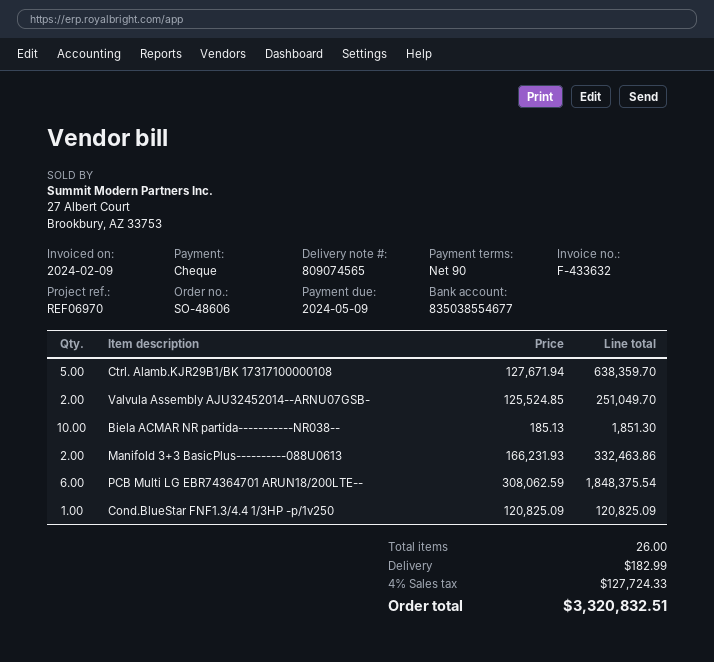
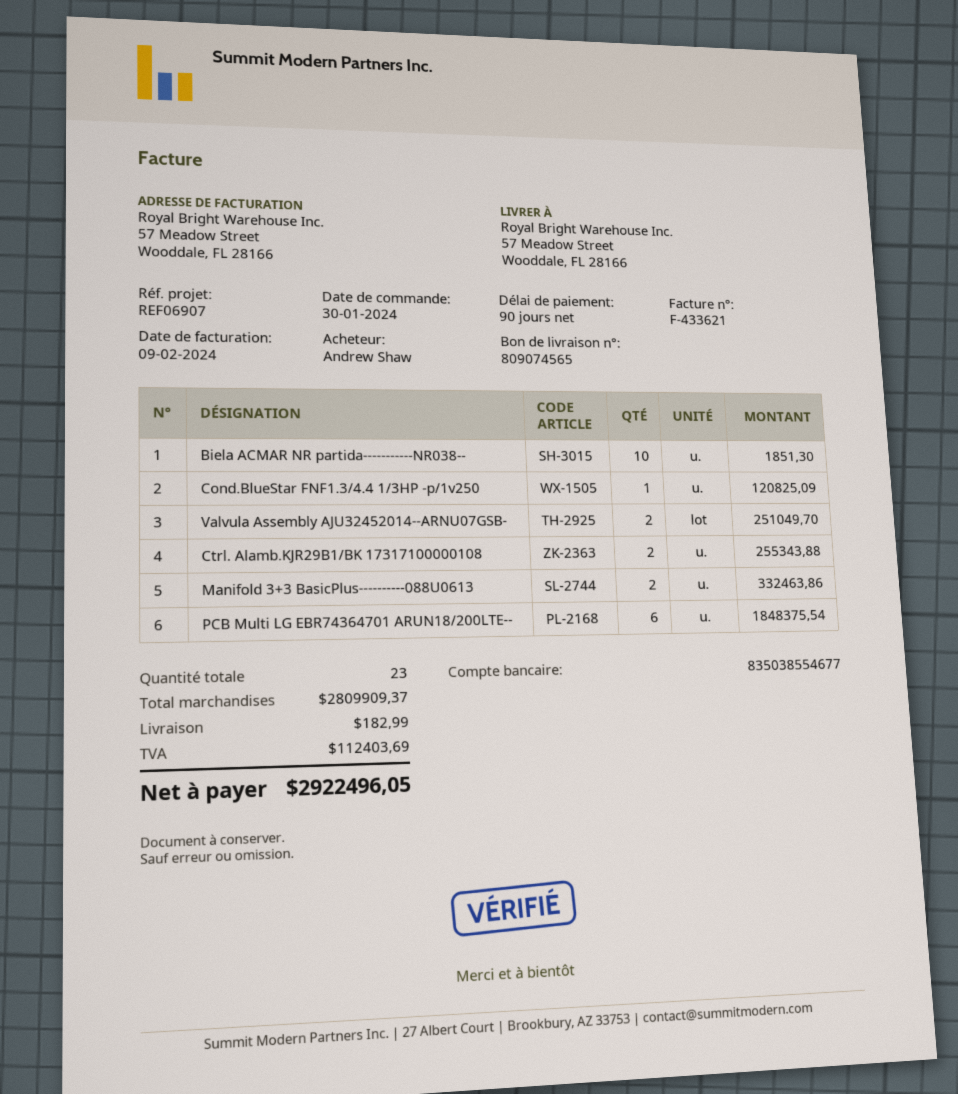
invoice number: F-433632 -> F-433621
reference: REF06970 -> REF06907
Ctrl. Alamb.KJR29B1/BK 17317100000108: 5 for 638359.70 -> 2 for 255343.88
total quantity: 26 -> 23
tax: 127724.33 -> 112403.69
total: 3320832.51 -> 2922496.05

